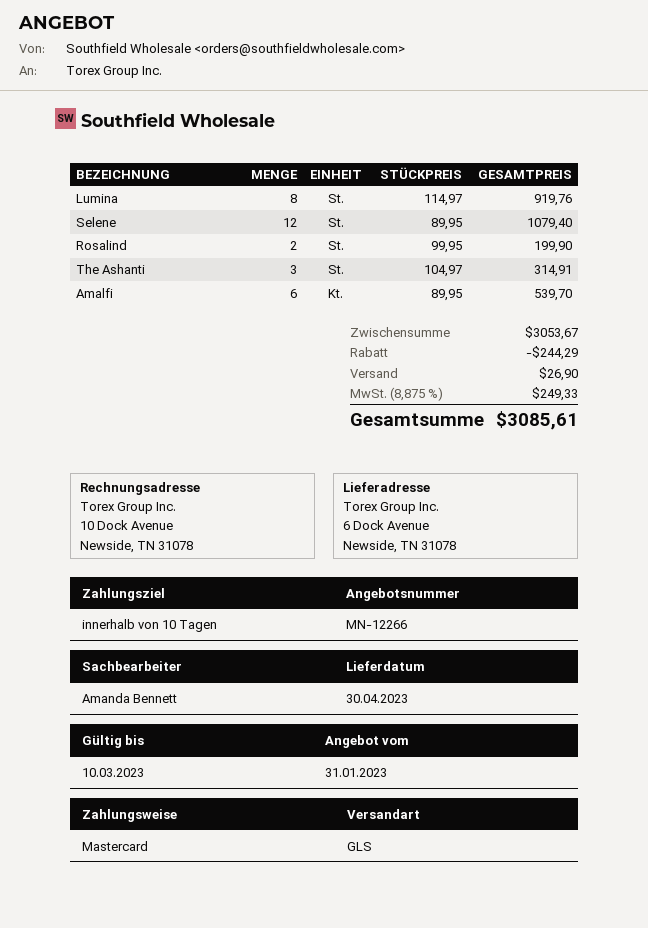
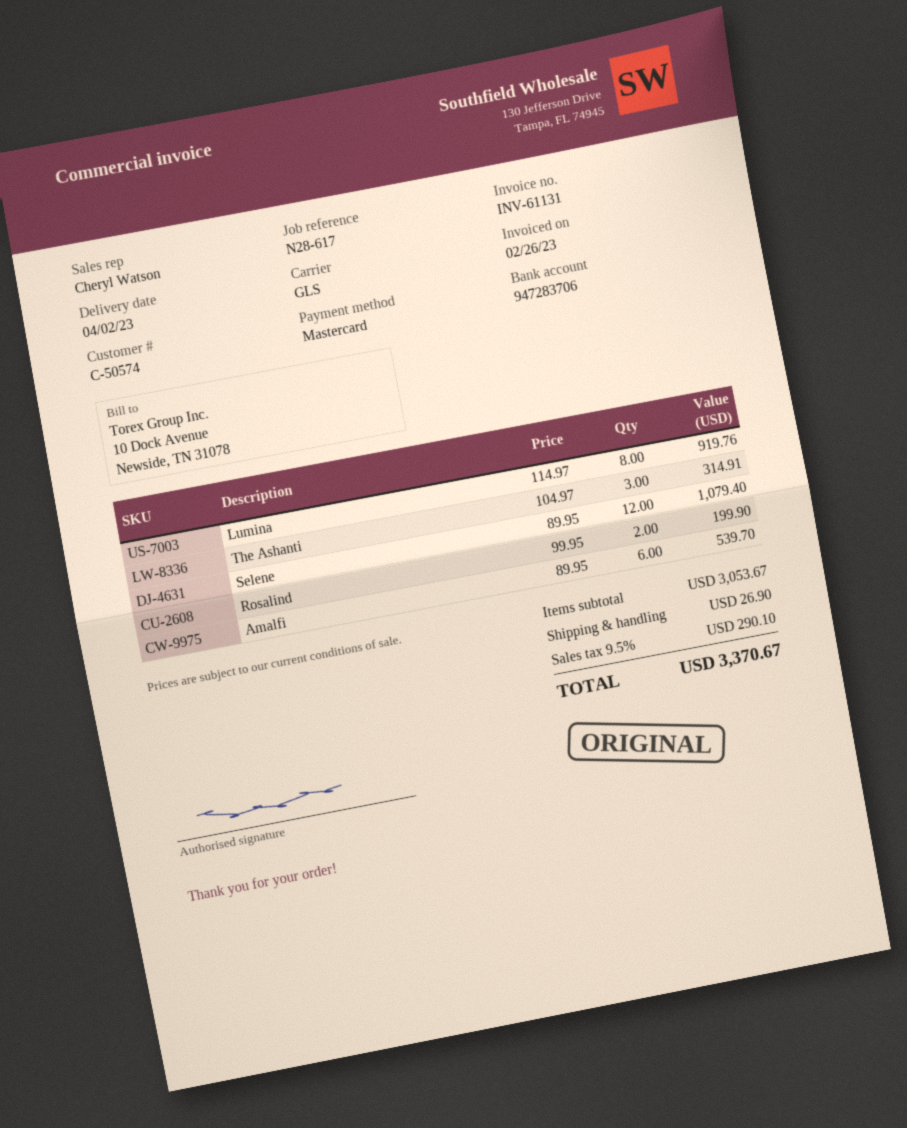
delivery date: 2023-04-30 -> 2023-04-02
sales rep: Amanda Bennett -> Cheryl Watson
discount: 244.29 -> none
tax: 8.875% = 249.33 -> 9.5% = 290.10
total: 3085.61 -> 3370.67

